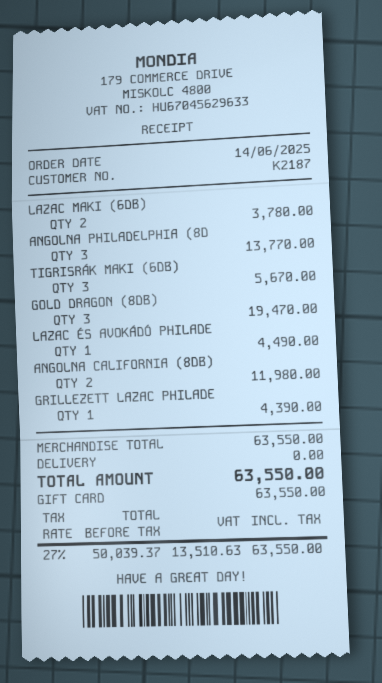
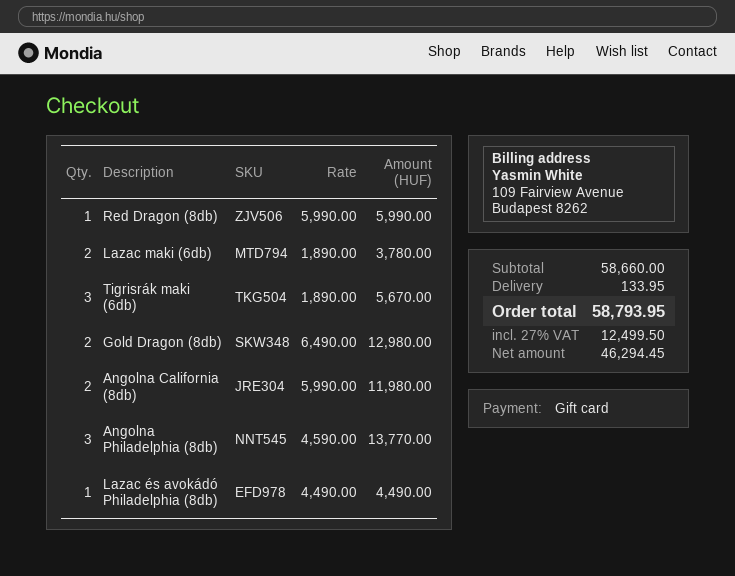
GOLD DRAGON (8DB): 3 for 19470.00 -> 2 for 12980.00
GRILLEZETT LAZAC PHILADE: 1 for 4390.00 -> none
Red Dragon (8db): none -> 1 for 5990.00
subtotal: 63550.00 -> 58660.00
shipping: 0.00 -> 133.95
net: 50039.37 -> 46294.45
tax: 27% = 13510.63 -> 27% = 12499.50
total: 63550.00 -> 58793.95

